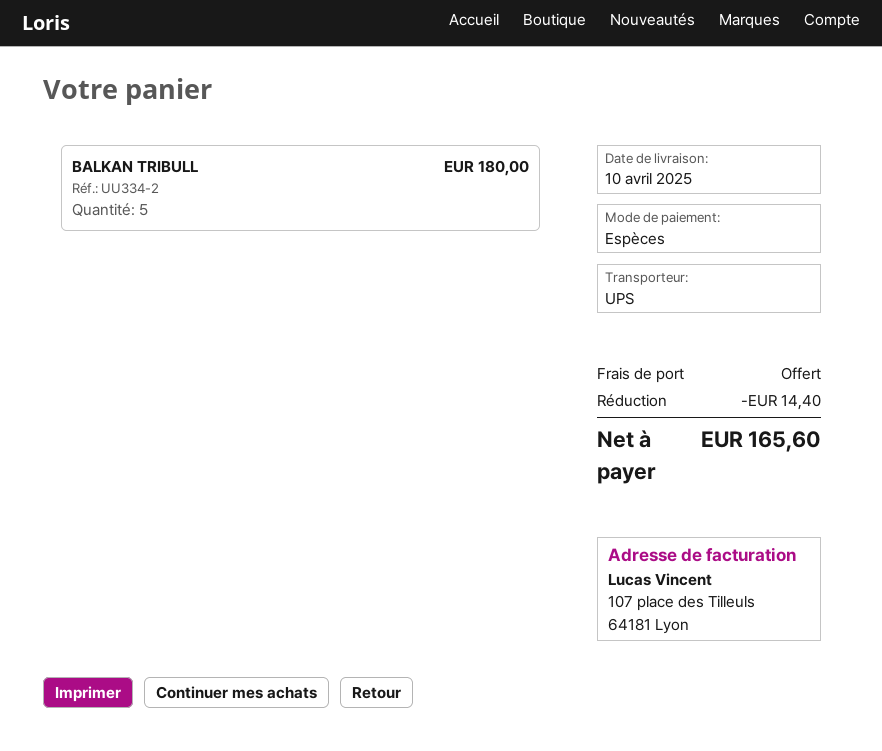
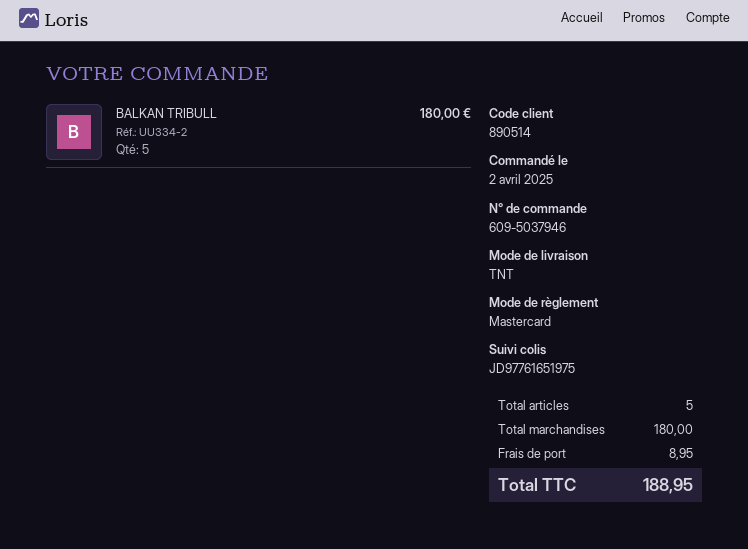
payment method: cash -> Mastercard
shipping method: UPS -> TNT
discount: 14.40 -> none
shipping: 0.00 -> 8.95
total: 165.60 -> 188.95

